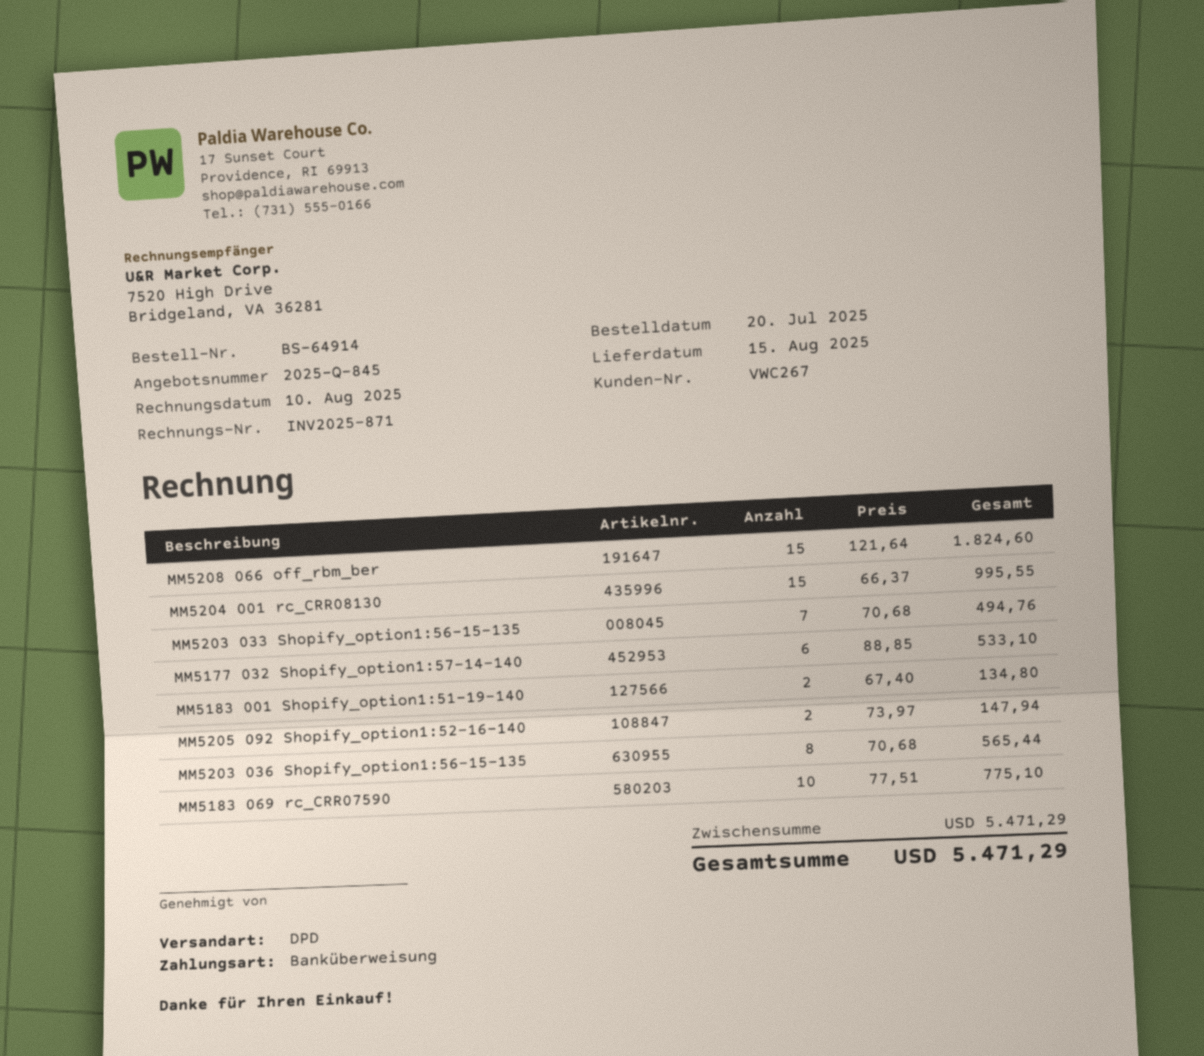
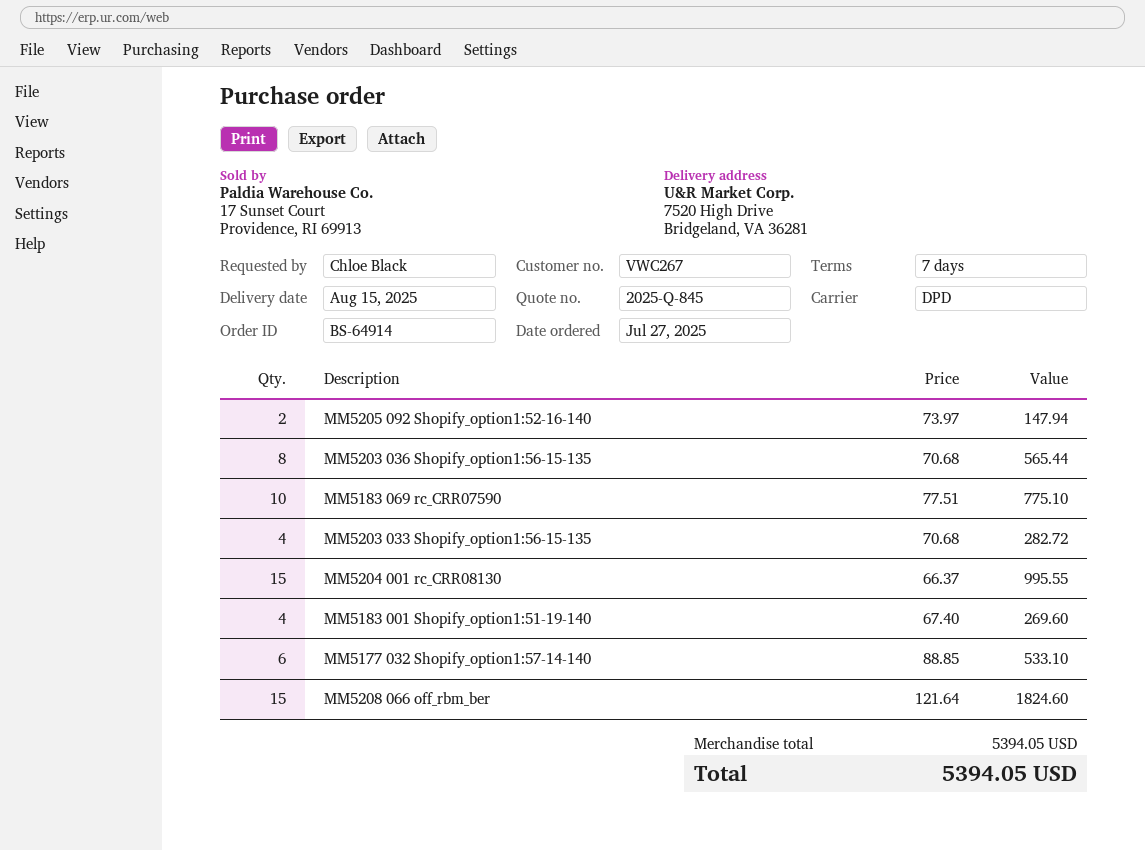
order date: 2025-07-20 -> 2025-07-27
MM5203 033 Shopify_option1:56-15-135: 7 x 70.68 = 494.76 -> 4 x 70.68 = 282.72
MM5183 001 Shopify_option1:51-19-140: 2 x 67.40 = 134.80 -> 4 x 67.40 = 269.60
subtotal: 5471.29 -> 5394.05
total: 5471.29 -> 5394.05

